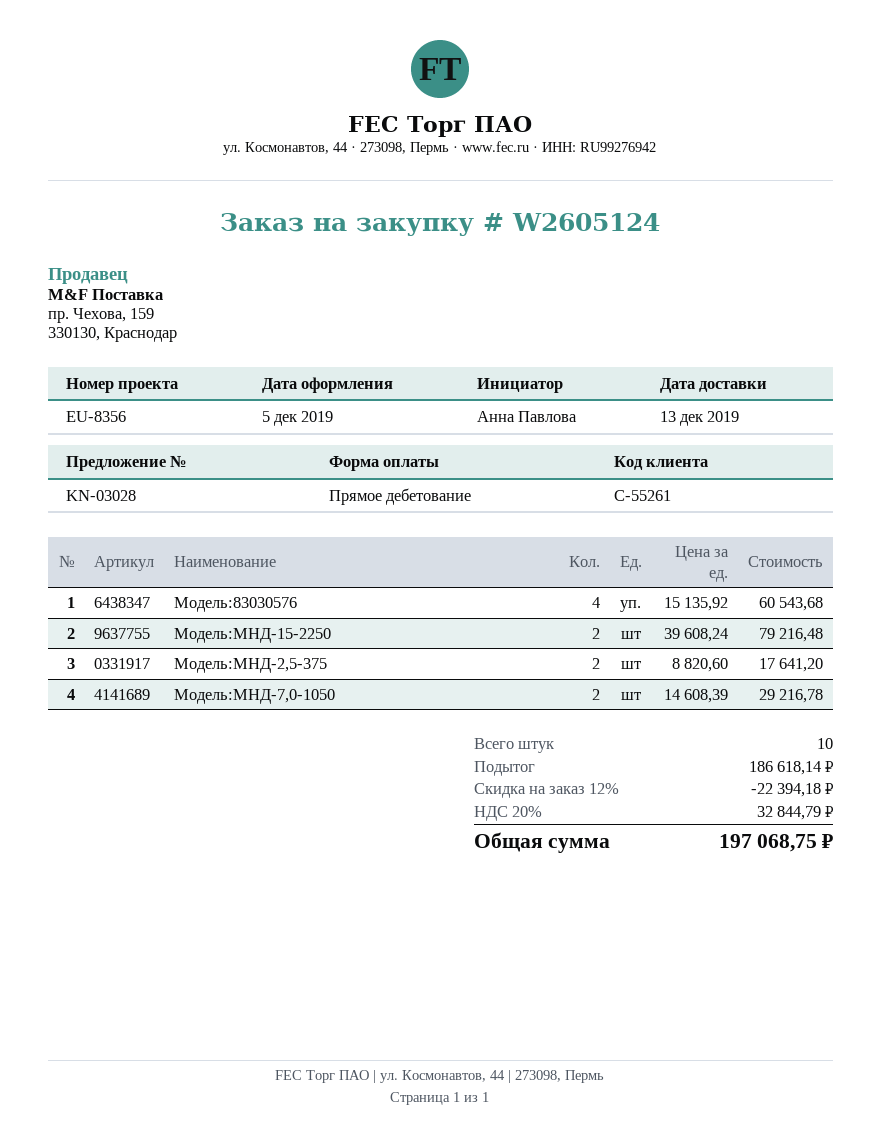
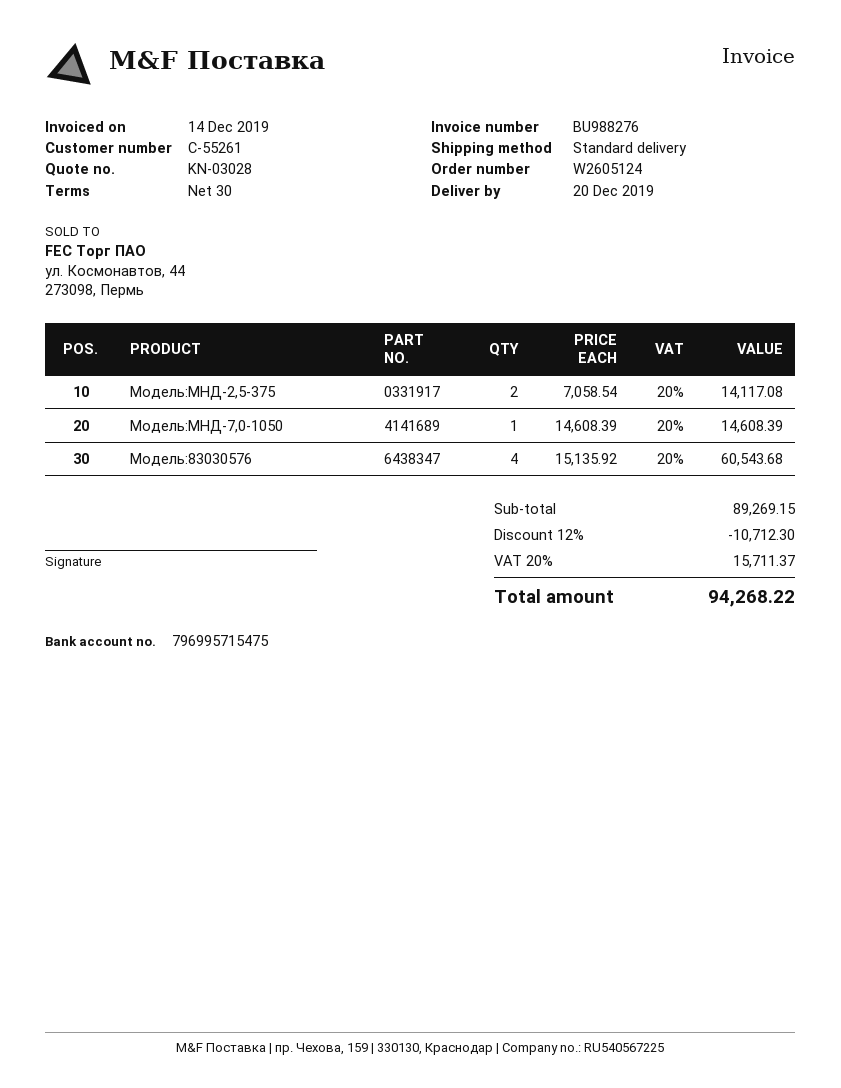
delivery date: 2019-12-13 -> 2019-12-20
Модель:МНД-15-2250: 2 x 39608.24 = 79216.48 -> none
Модель:МНД-2,5-375: 2 x 8820.60 = 17641.20 -> 2 x 7058.54 = 14117.08
Модель:МНД-7,0-1050: 2 x 14608.39 = 29216.78 -> 1 x 14608.39 = 14608.39
subtotal: 186618.14 -> 89269.15
discount: 12% = 22394.18 -> 12% = 10712.30
tax: 20% = 32844.79 -> 20% = 15711.37
total: 197068.75 -> 94268.22

